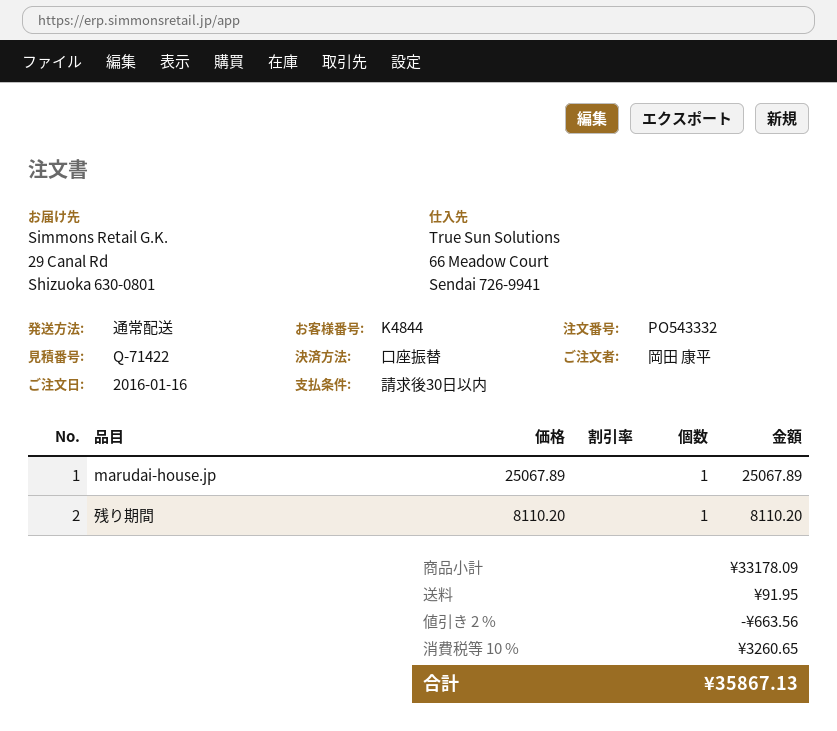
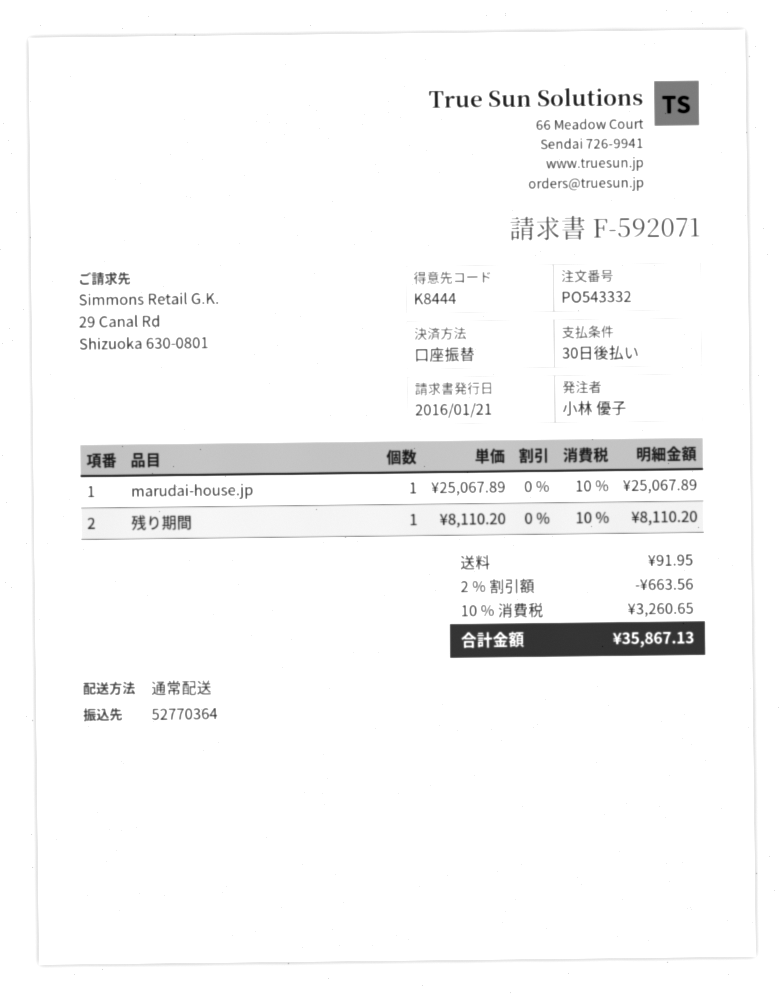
customer number: K4844 -> K8444
ordered by: 岡田 康平 -> 小林 優子

